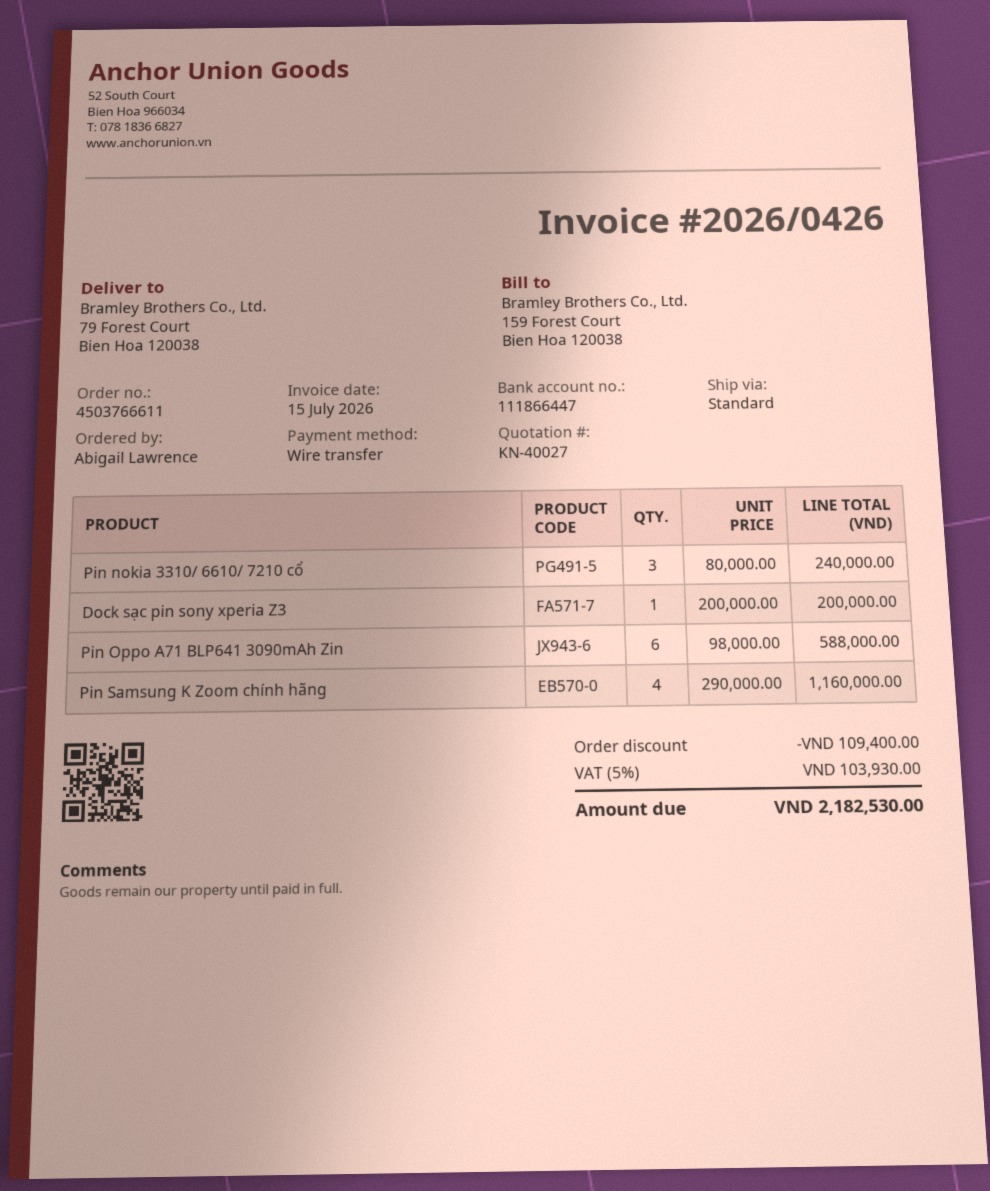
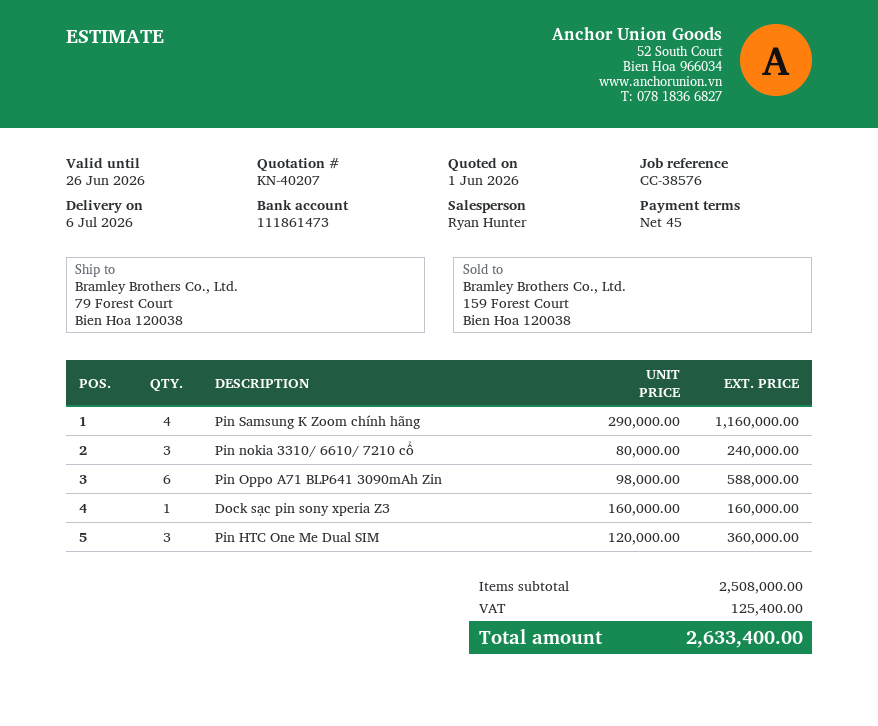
quote number: KN-40027 -> KN-40207
bank account: 111866447 -> 111861473
Dock sạc pin sony xperia Z3: 1 x 200000.00 = 200000.00 -> 1 x 160000.00 = 160000.00
Pin HTC One Me Dual SIM: none -> 3 x 120000.00 = 360000.00
discount: 109400.00 -> none
tax: 103930.00 -> 125400.00
total: 2182530.00 -> 2633400.00

